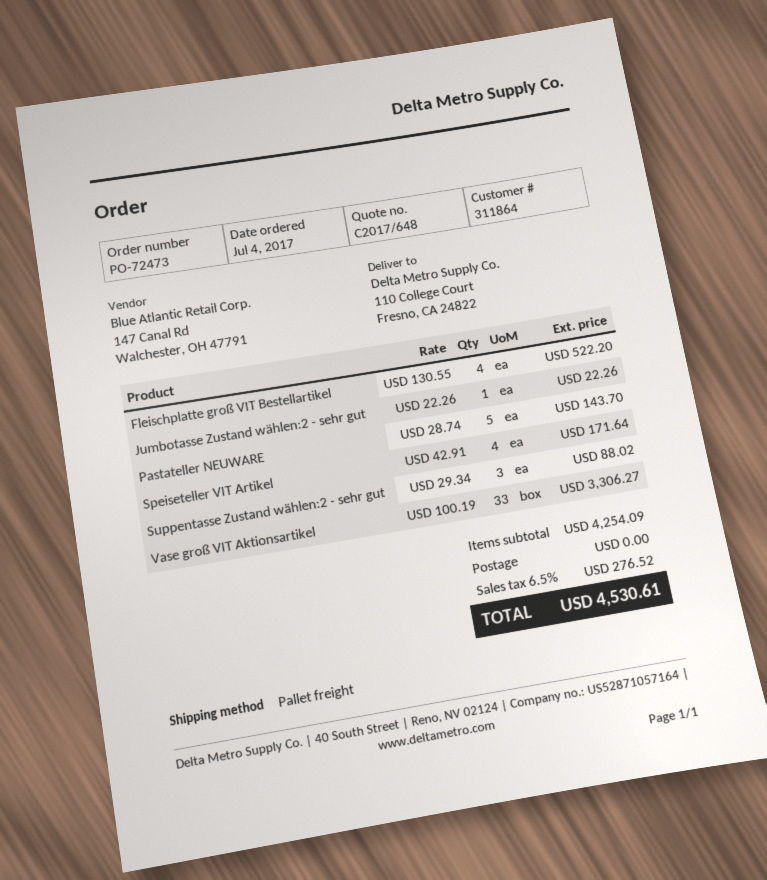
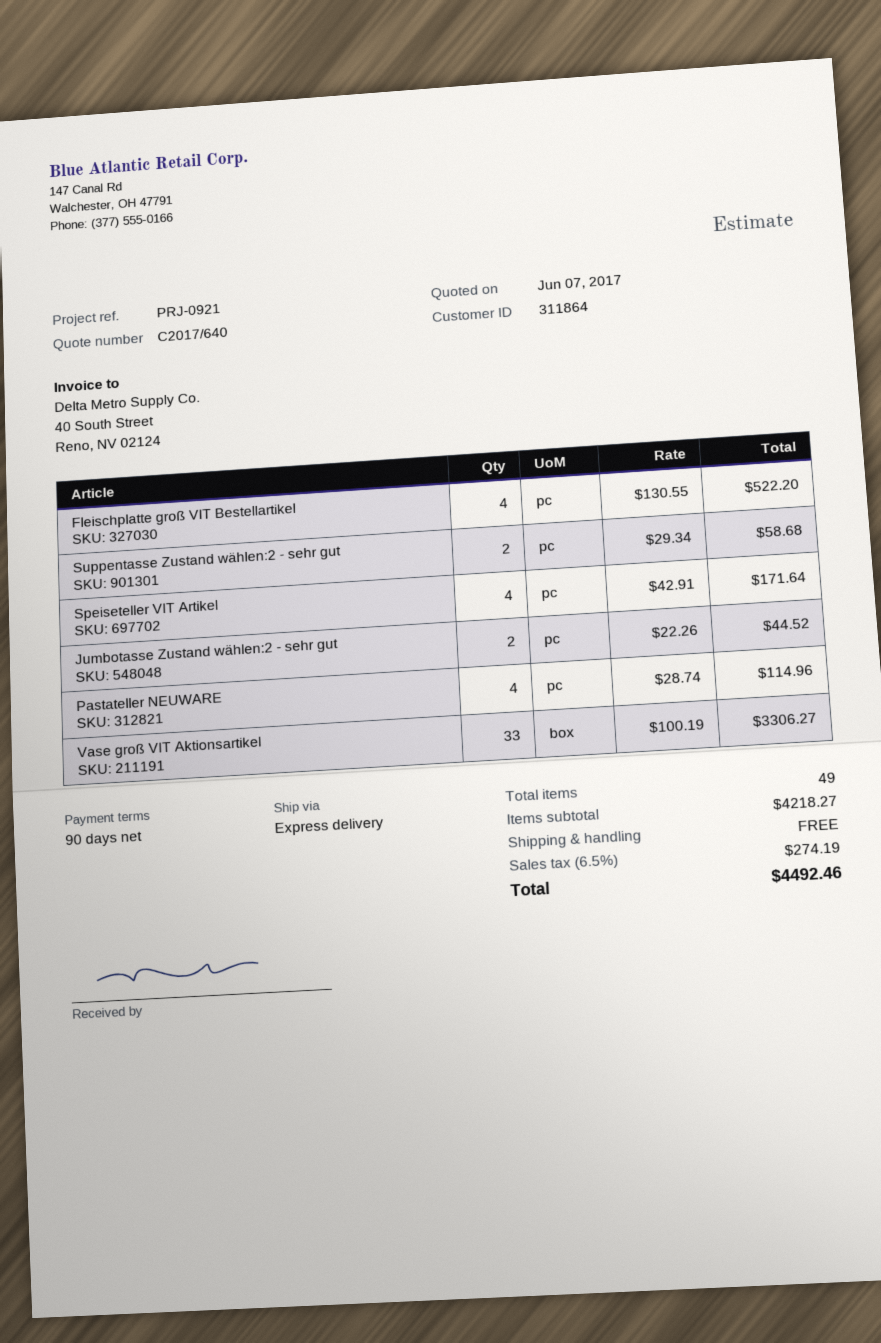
quote number: C2017/648 -> C2017/640
shipping method: pallet freight -> express
Jumbotasse Zustand wählen:2 - sehr gut: 1 x 22.26 = 22.26 -> 2 x 22.26 = 44.52
Pastateller NEUWARE: 5 x 28.74 = 143.70 -> 4 x 28.74 = 114.96
Suppentasse Zustand wählen:2 - sehr gut: 3 x 29.34 = 88.02 -> 2 x 29.34 = 58.68
subtotal: 4254.09 -> 4218.27
tax: 6.5% = 276.52 -> 6.5% = 274.19
total: 4530.61 -> 4492.46

